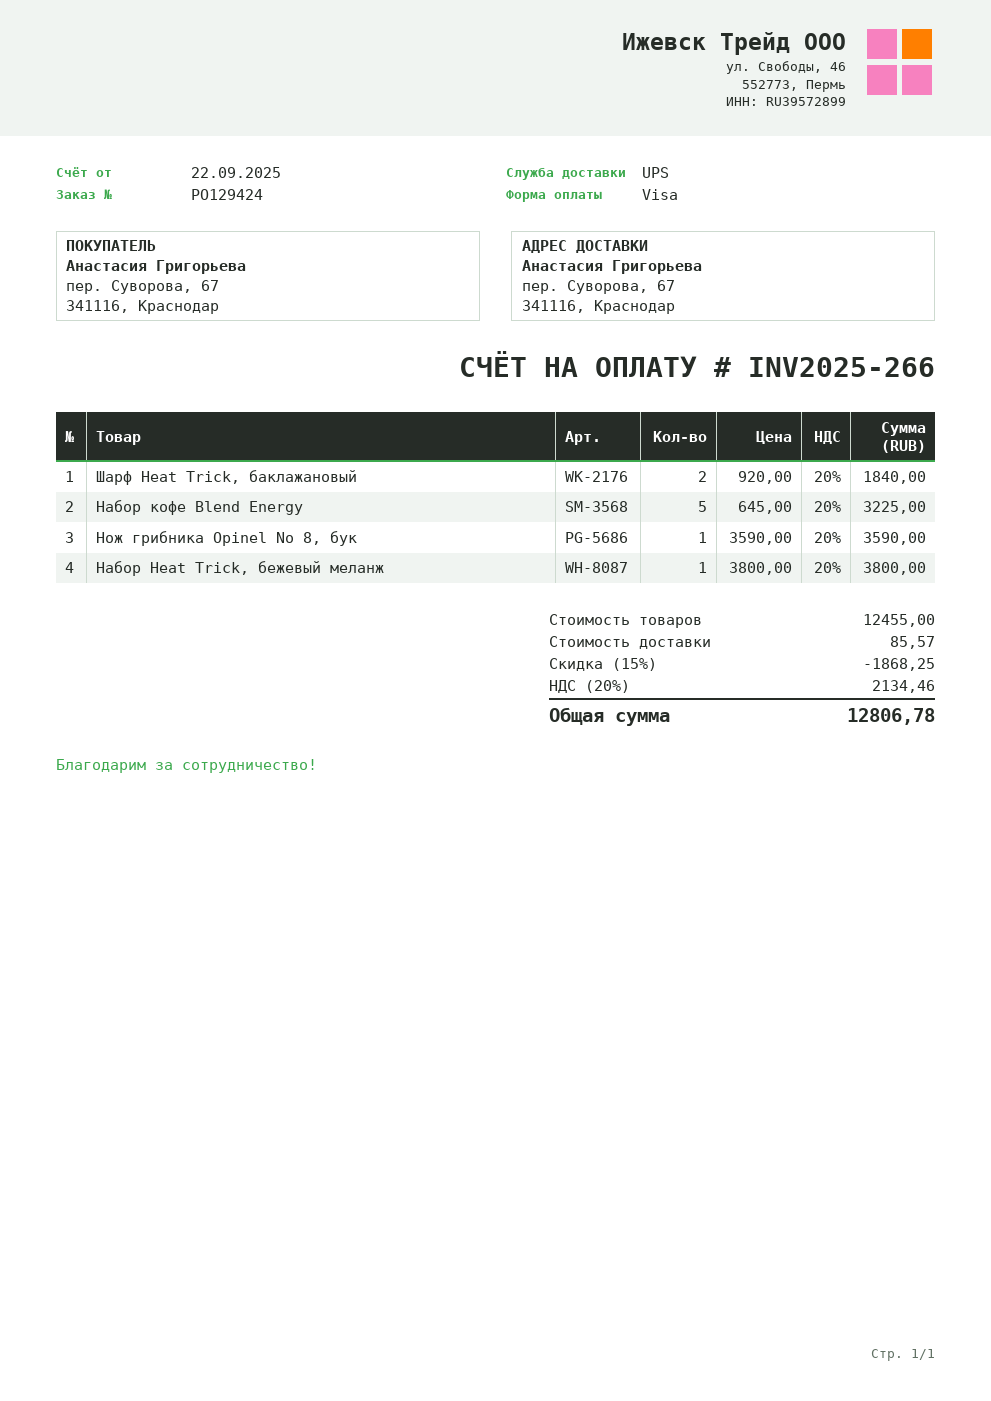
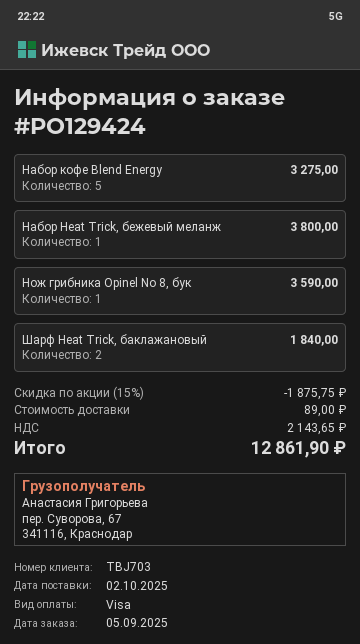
Набор кофе Blend Energy: 5 for 3225.00 -> 5 for 3275.00
discount: 15% = 1868.25 -> 15% = 1875.75
shipping: 85.57 -> 89.00
tax: 2134.46 -> 2143.65
total: 12806.78 -> 12861.90

